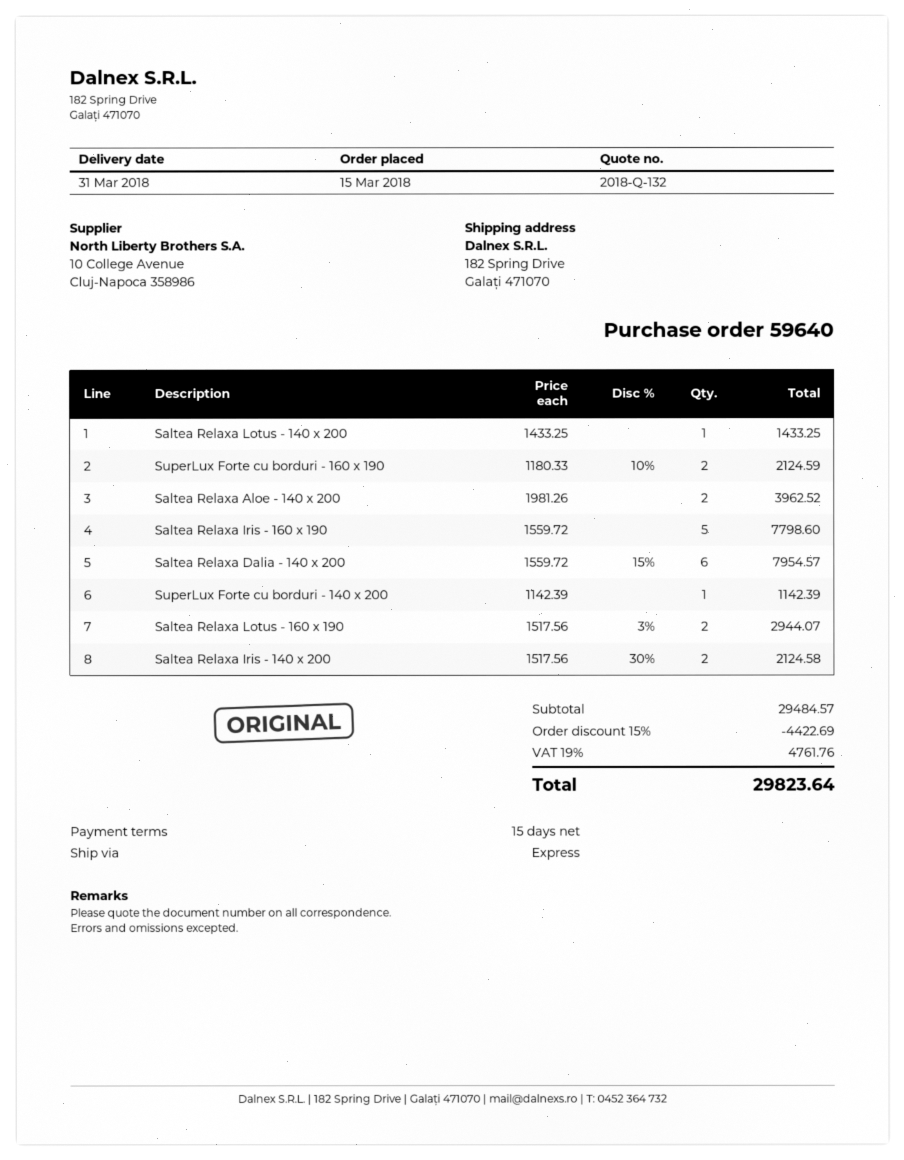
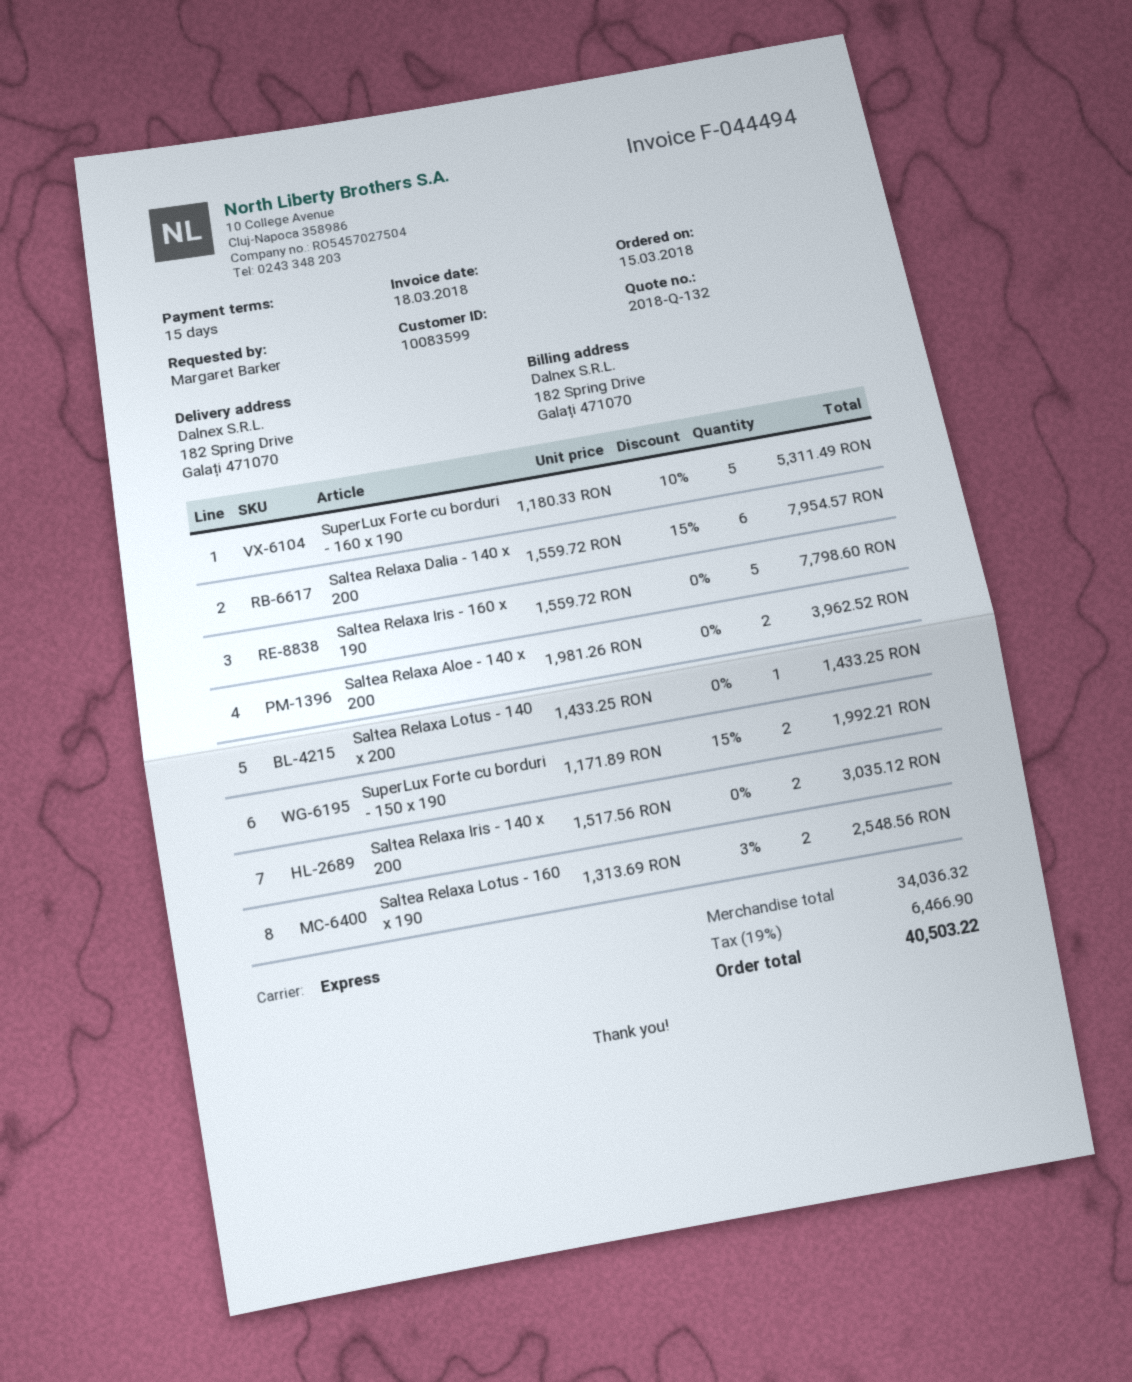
SuperLux Forte cu borduri - 160 x 190: 2 x 1180.33 - 10% = 2124.59 -> 5 x 1180.33 - 10% = 5311.49
SuperLux Forte cu borduri - 140 x 200: 1 x 1142.39 = 1142.39 -> none
Saltea Relaxa Lotus - 160 x 190: 2 x 1517.56 - 3% = 2944.07 -> 2 x 1313.69 - 3% = 2548.56
Saltea Relaxa Iris - 140 x 200: 2 x 1517.56 - 30% = 2124.58 -> 2 x 1517.56 = 3035.12
SuperLux Forte cu borduri - 150 x 190: none -> 2 x 1171.89 - 15% = 1992.21
subtotal: 29484.57 -> 34036.32
discount: 15% = 4422.69 -> none
tax: 19% = 4761.76 -> 19% = 6466.90
total: 29823.64 -> 40503.22

